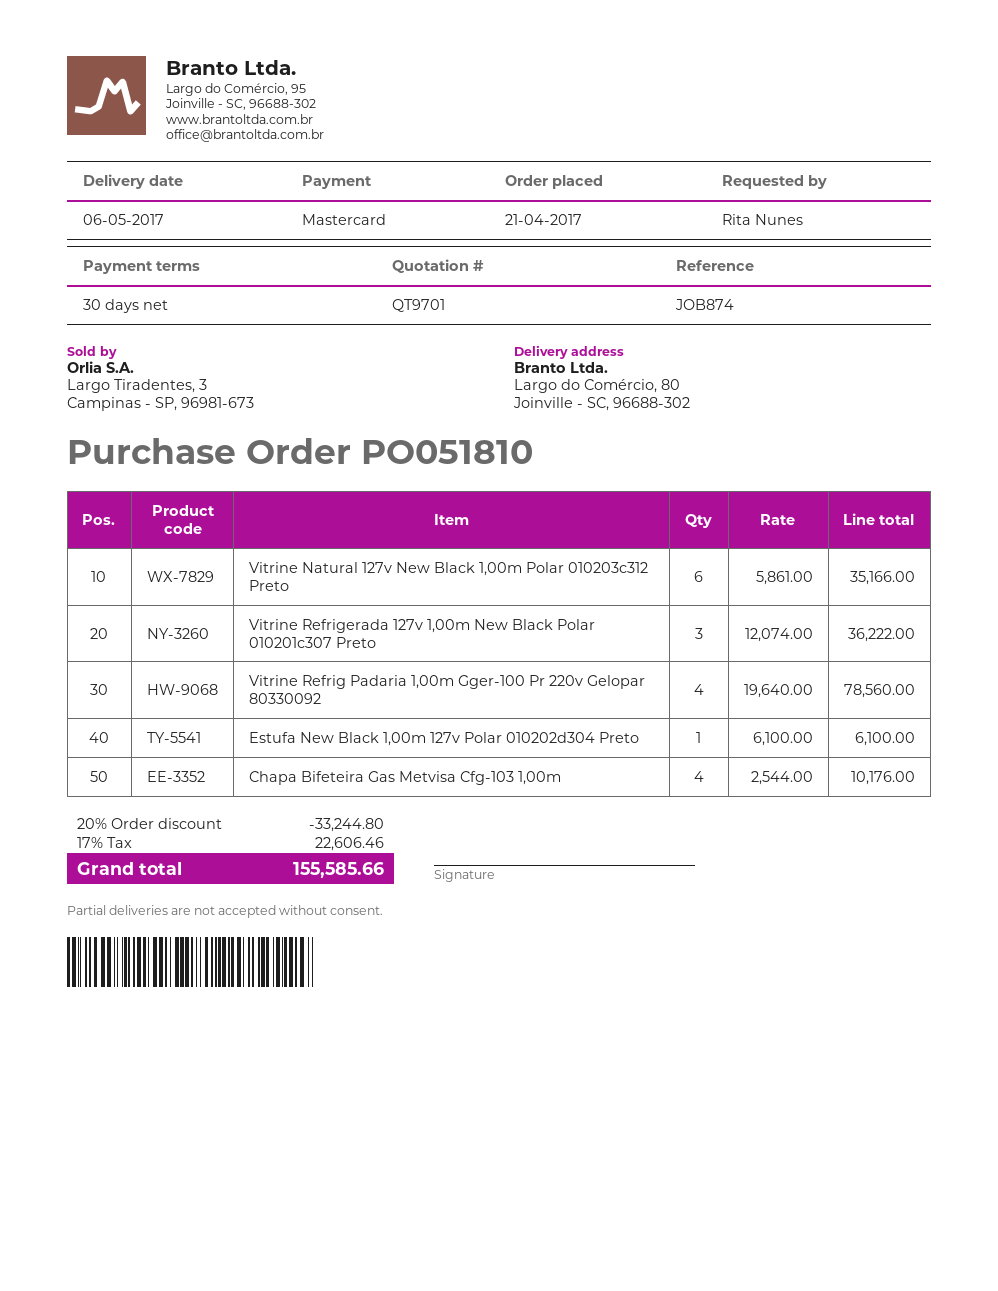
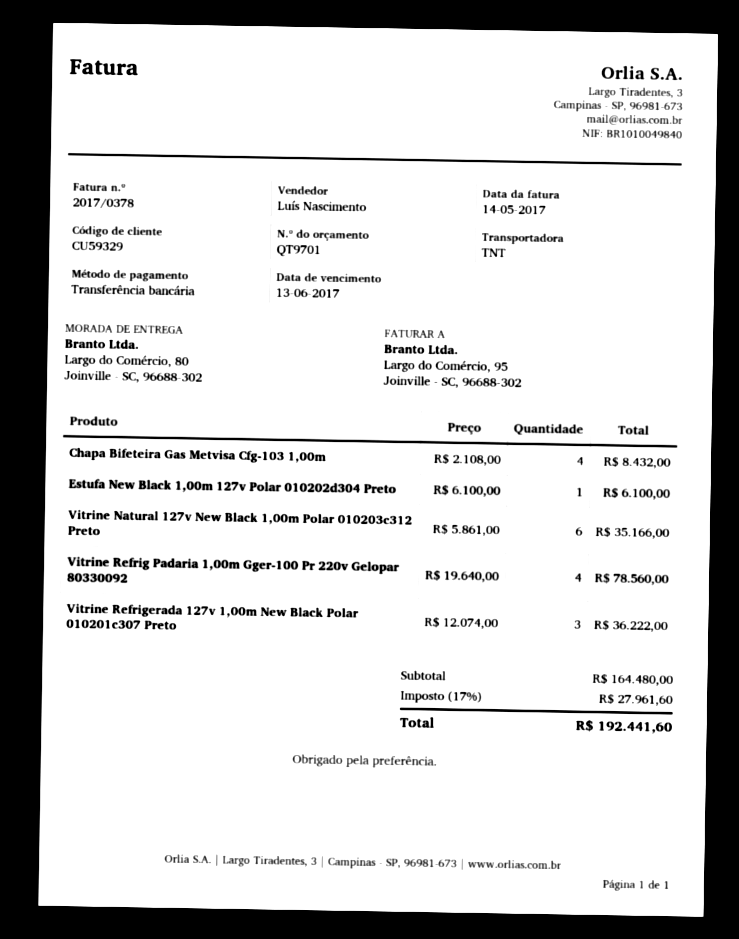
payment method: Mastercard -> bank transfer
Chapa Bifeteira Gas Metvisa Cfg-103 1,00m: 4 x 2544.00 = 10176.00 -> 4 x 2108.00 = 8432.00
discount: 20% = 33244.80 -> none
tax: 17% = 22606.46 -> 17% = 27961.60
total: 155585.66 -> 192441.60

